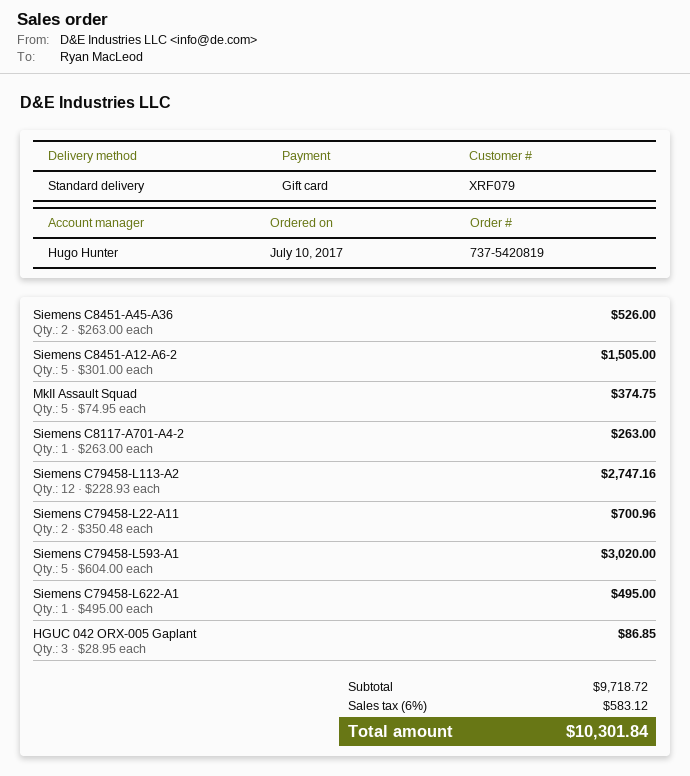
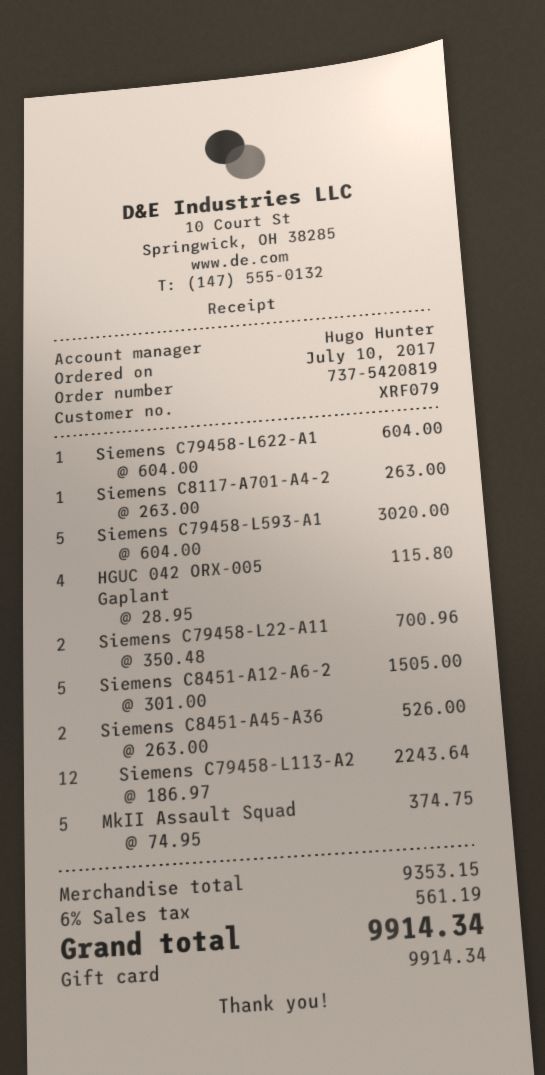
Siemens C79458-L113-A2: 12 x 228.93 = 2747.16 -> 12 x 186.97 = 2243.64
Siemens C79458-L622-A1: 1 x 495.00 = 495.00 -> 1 x 604.00 = 604.00
HGUC 042 ORX-005 Gaplant: 3 x 28.95 = 86.85 -> 4 x 28.95 = 115.80
subtotal: 9718.72 -> 9353.15
tax: 6% = 583.12 -> 6% = 561.19
total: 10301.84 -> 9914.34

